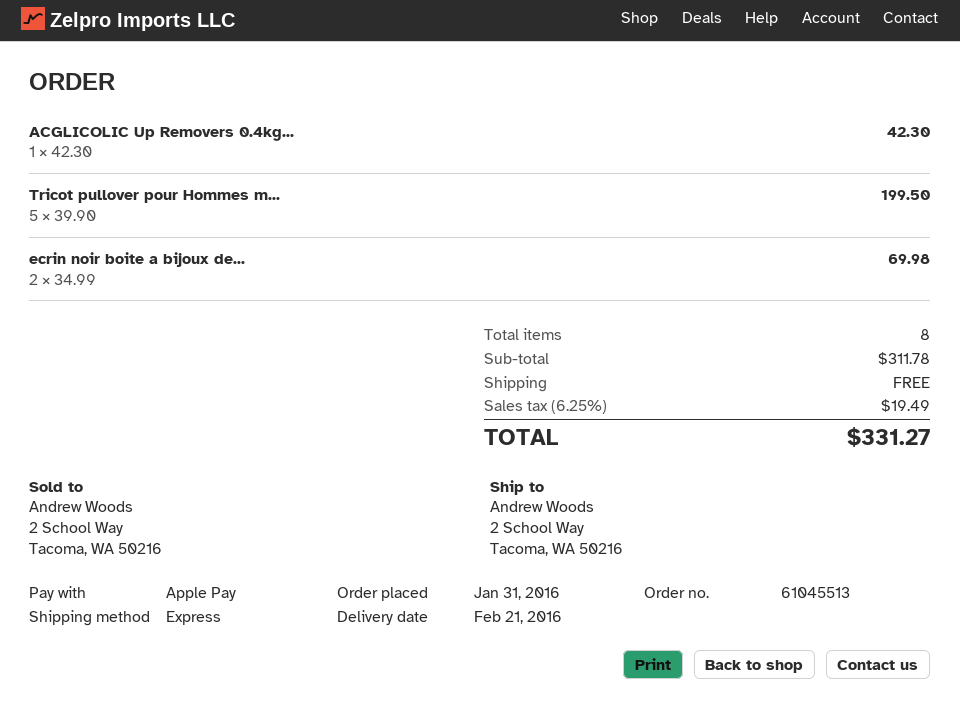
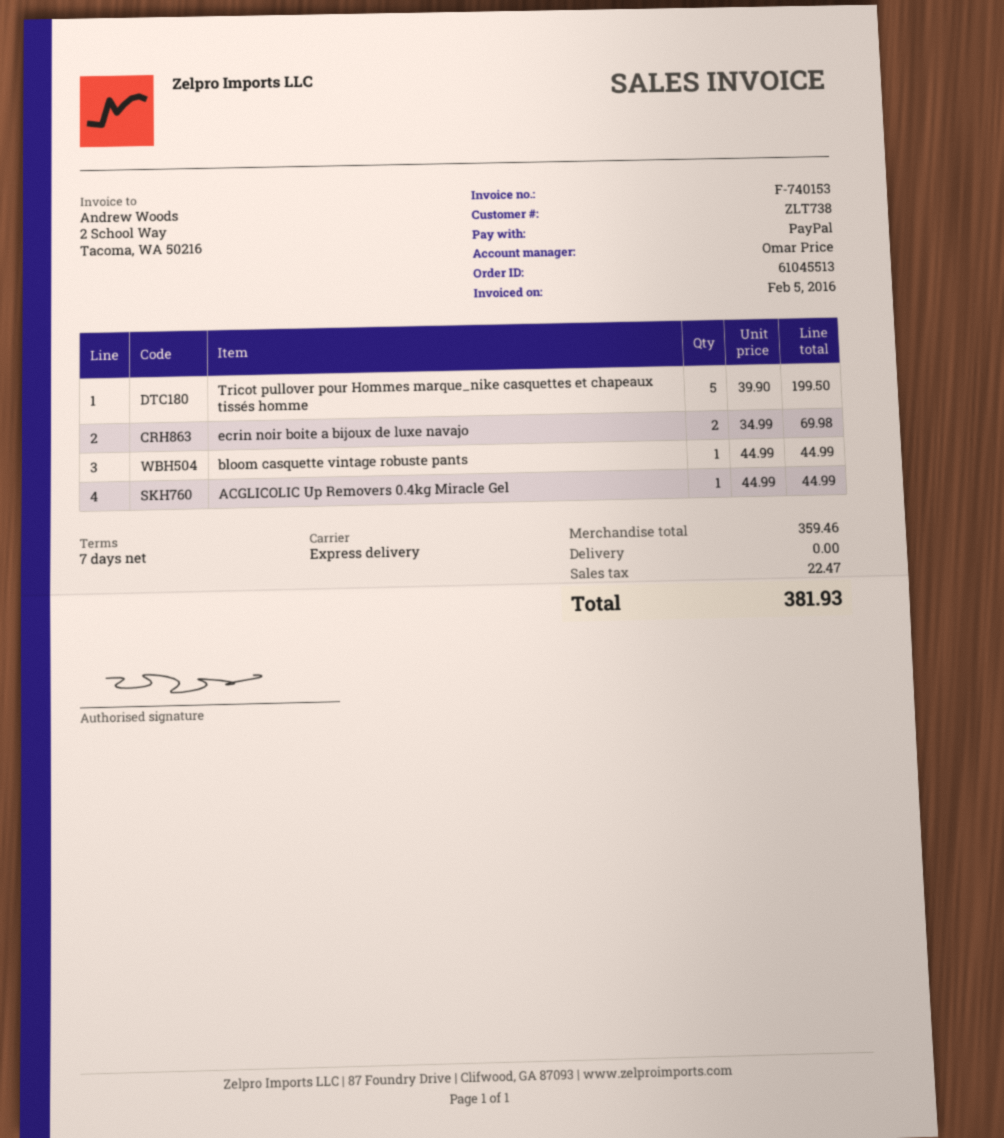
payment method: Apple Pay -> PayPal
ACGLICOLIC Up Removers 0.4kg...: 1 x 42.30 = 42.30 -> 1 x 44.99 = 44.99
bloom casquette vintage robuste pants: none -> 1 x 44.99 = 44.99
subtotal: 311.78 -> 359.46
tax: 19.49 -> 22.47
total: 331.27 -> 381.93

